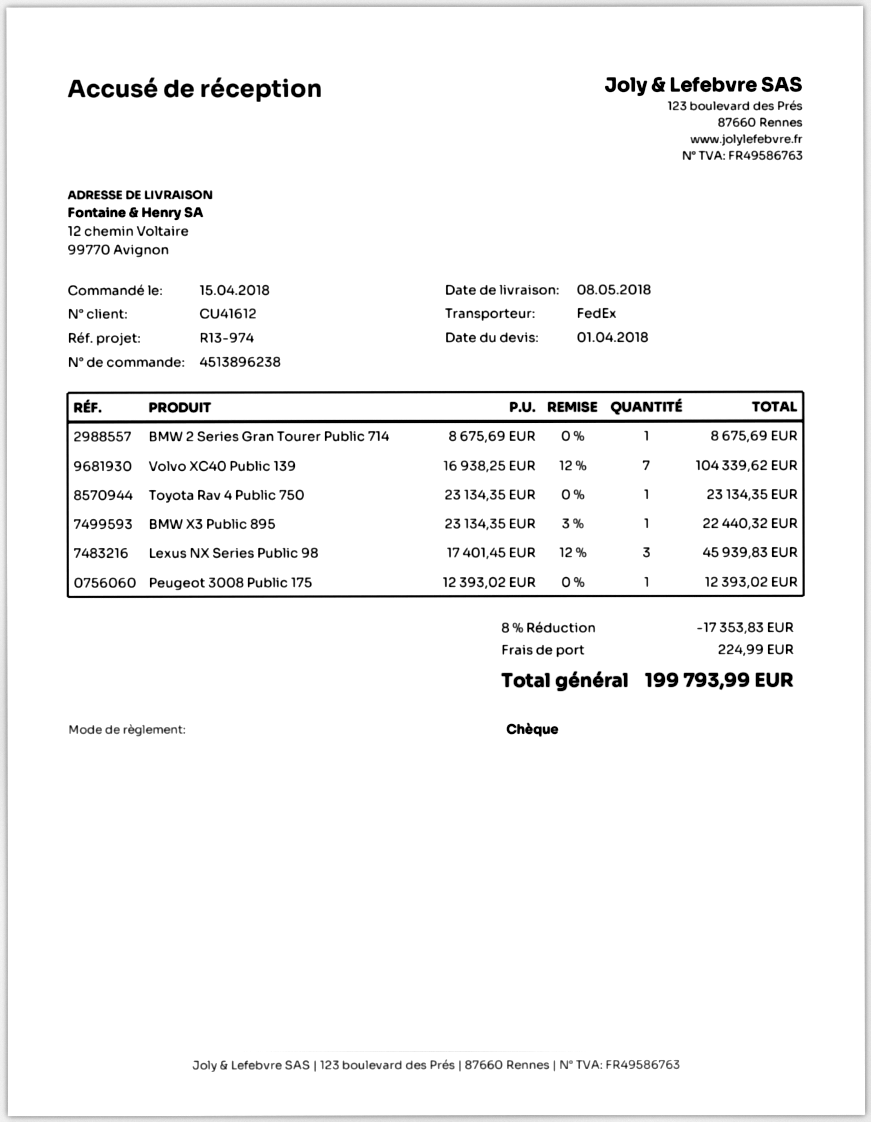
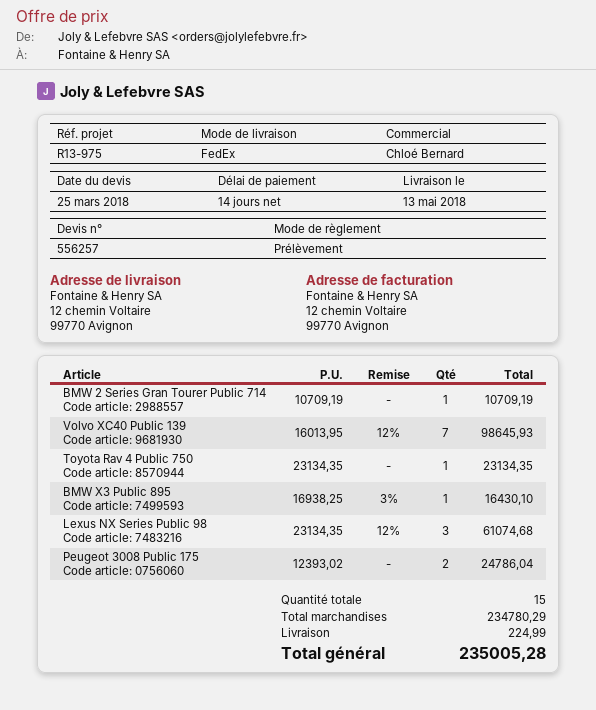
quote date: 2018-04-01 -> 2018-03-25
delivery date: 2018-05-08 -> 2018-05-13
reference: R13-974 -> R13-975
payment method: cheque -> direct debit
BMW 2 Series Gran Tourer Public 714: 1 x 8675.69 = 8675.69 -> 1 x 10709.19 = 10709.19
Volvo XC40 Public 139: 7 x 16938.25 - 12% = 104339.62 -> 7 x 16013.95 - 12% = 98645.93
BMW X3 Public 895: 1 x 23134.35 - 3% = 22440.32 -> 1 x 16938.25 - 3% = 16430.10
Lexus NX Series Public 98: 3 x 17401.45 - 12% = 45939.83 -> 3 x 23134.35 - 12% = 61074.68
Peugeot 3008 Public 175: 1 x 12393.02 = 12393.02 -> 2 x 12393.02 = 24786.04
discount: 8% = 17353.83 -> none
total: 199793.99 -> 235005.28

